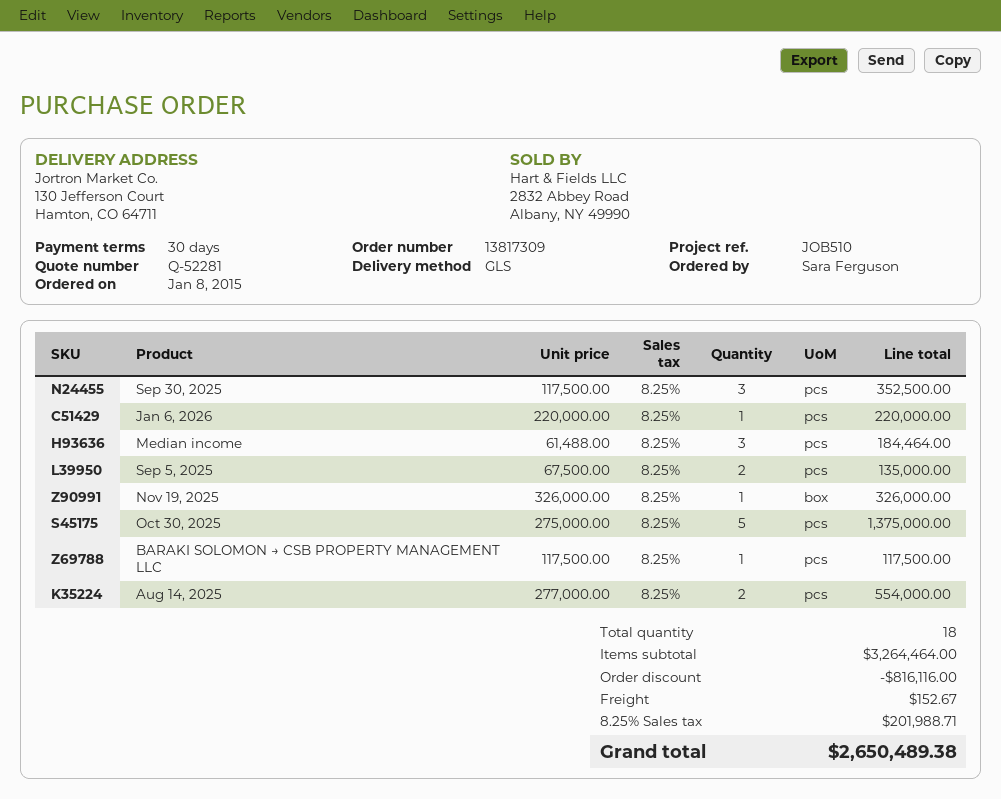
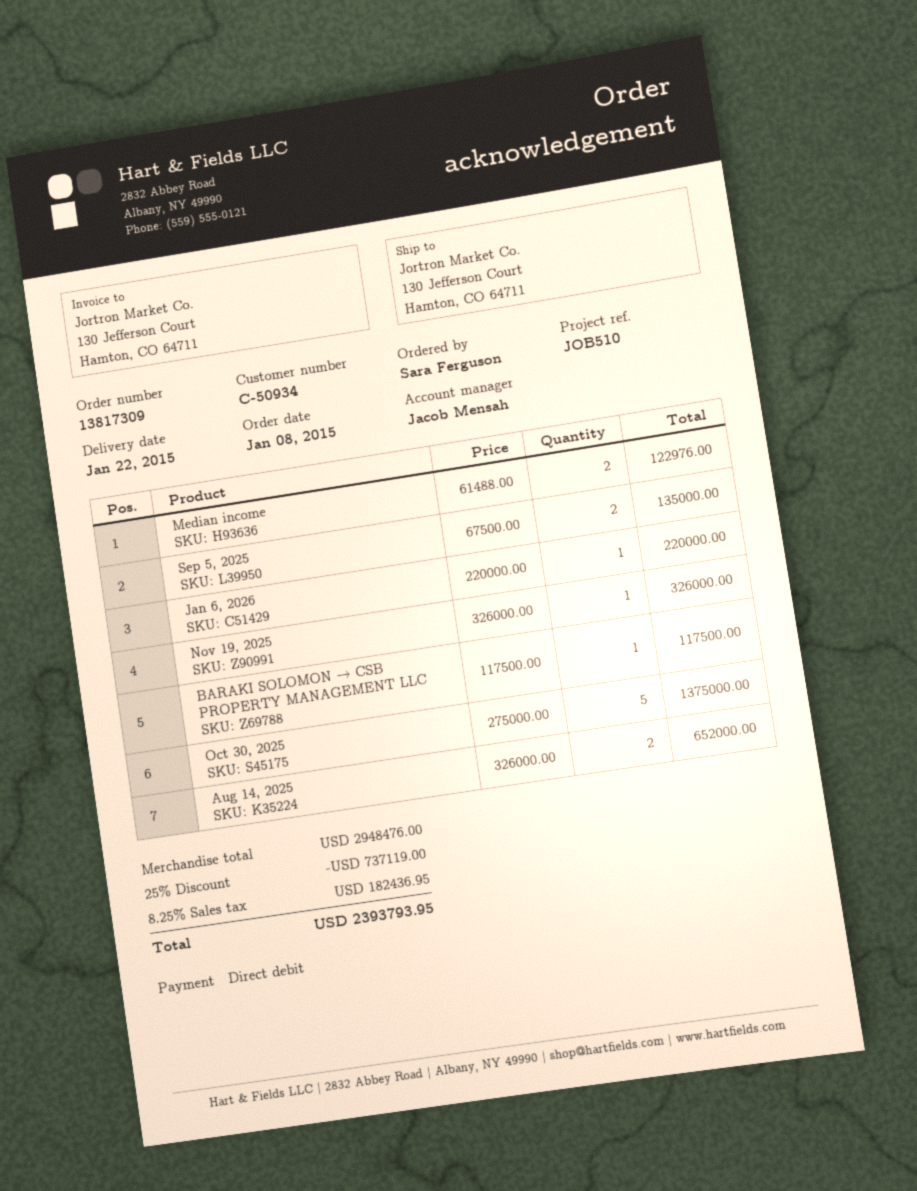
Sep 30, 2025: 3 x 117500.00 = 352500.00 -> none
Median income: 3 x 61488.00 = 184464.00 -> 2 x 61488.00 = 122976.00
Aug 14, 2025: 2 x 277000.00 = 554000.00 -> 2 x 326000.00 = 652000.00
subtotal: 3264464.00 -> 2948476.00
discount: 816116.00 -> 737119.00
shipping: 152.67 -> none
tax: 8.25% = 201988.71 -> 8.25% = 182436.95
total: 2650489.38 -> 2393793.95

